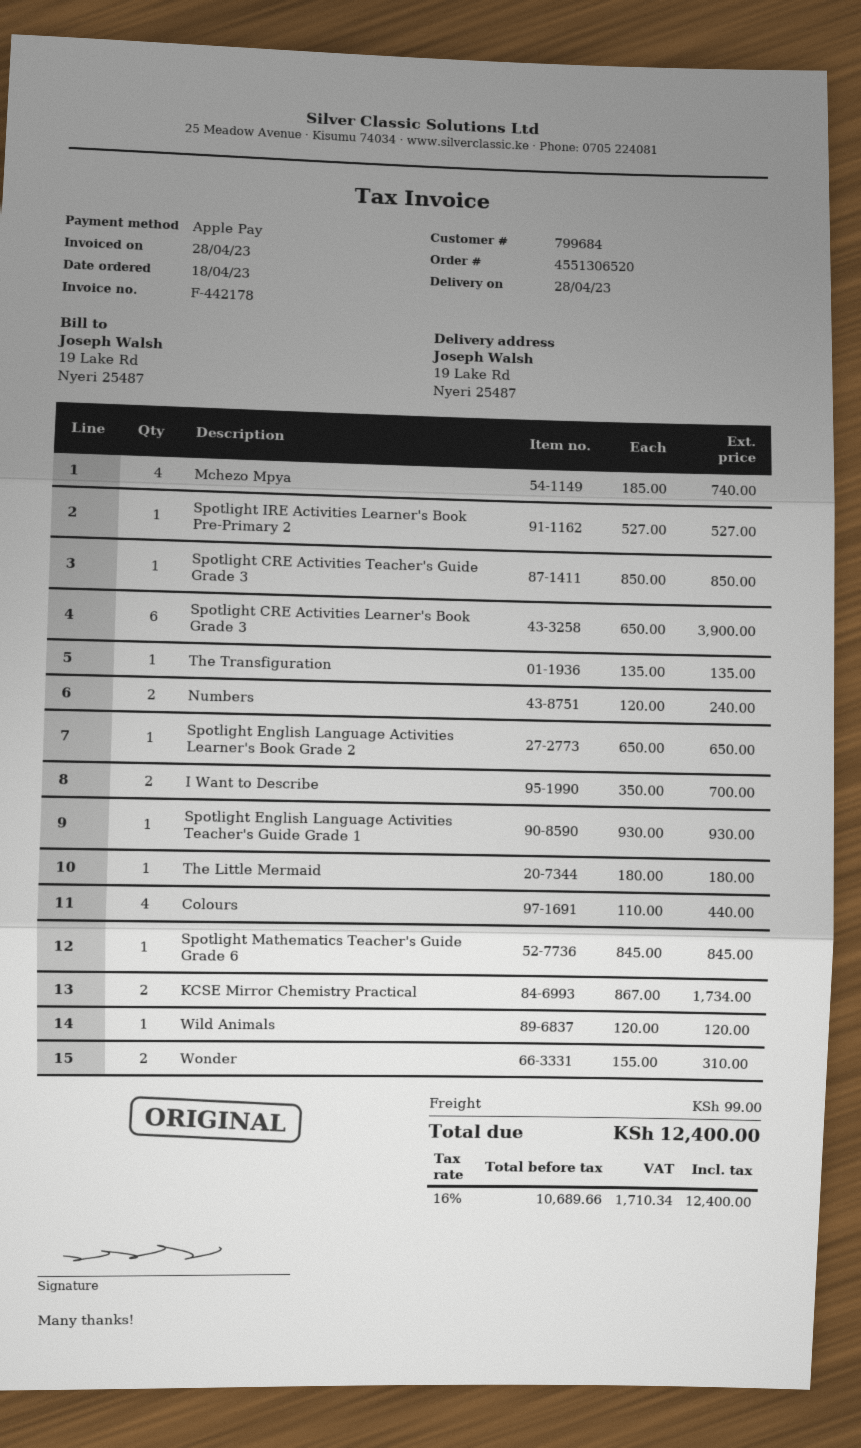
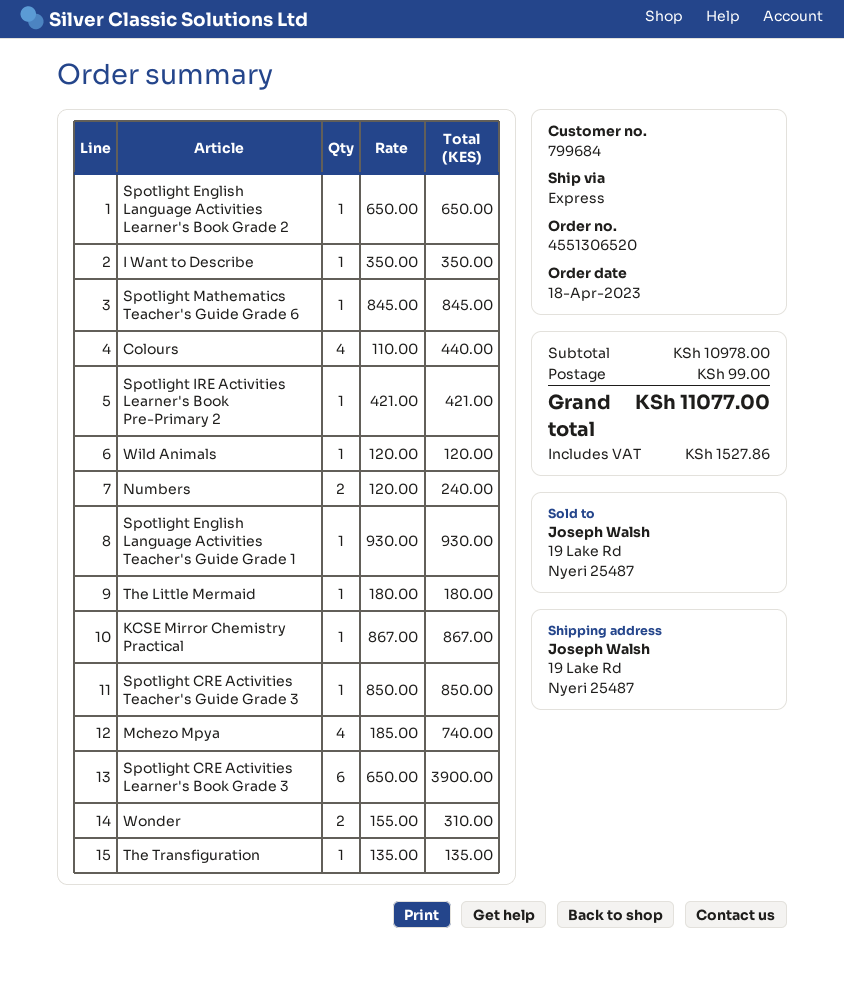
Spotlight IRE Activities Learner's Book Pre-Primary 2: 1 x 527.00 = 527.00 -> 1 x 421.00 = 421.00
I Want to Describe: 2 x 350.00 = 700.00 -> 1 x 350.00 = 350.00
KCSE Mirror Chemistry Practical: 2 x 867.00 = 1734.00 -> 1 x 867.00 = 867.00
tax: 1710.34 -> 1527.86
total: 12400.00 -> 11077.00

